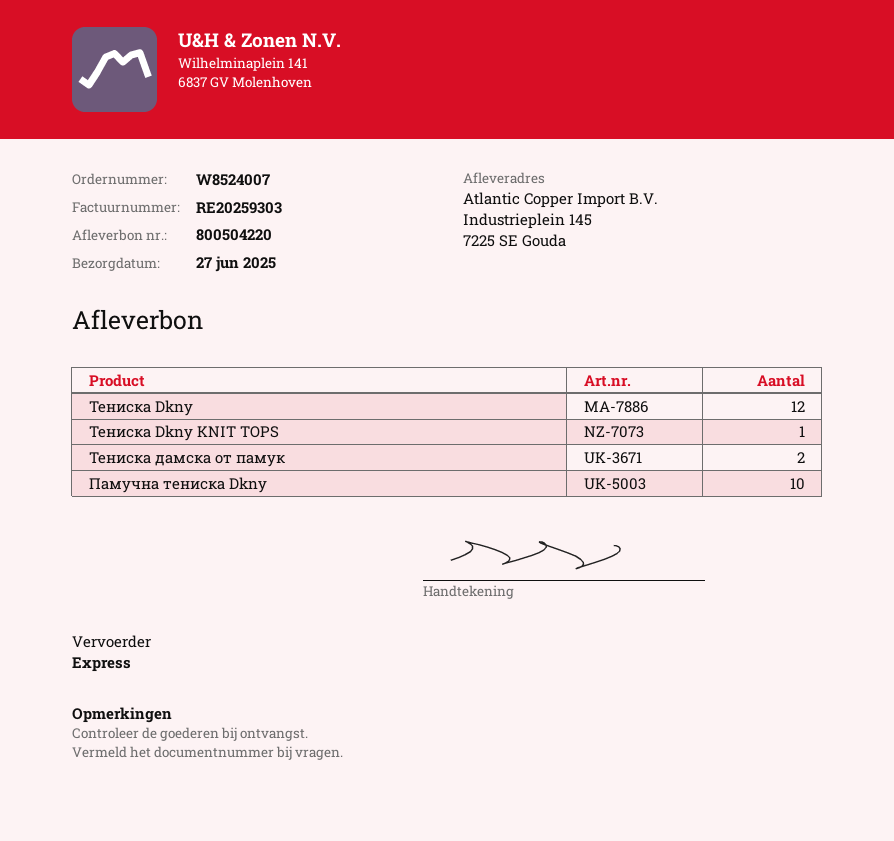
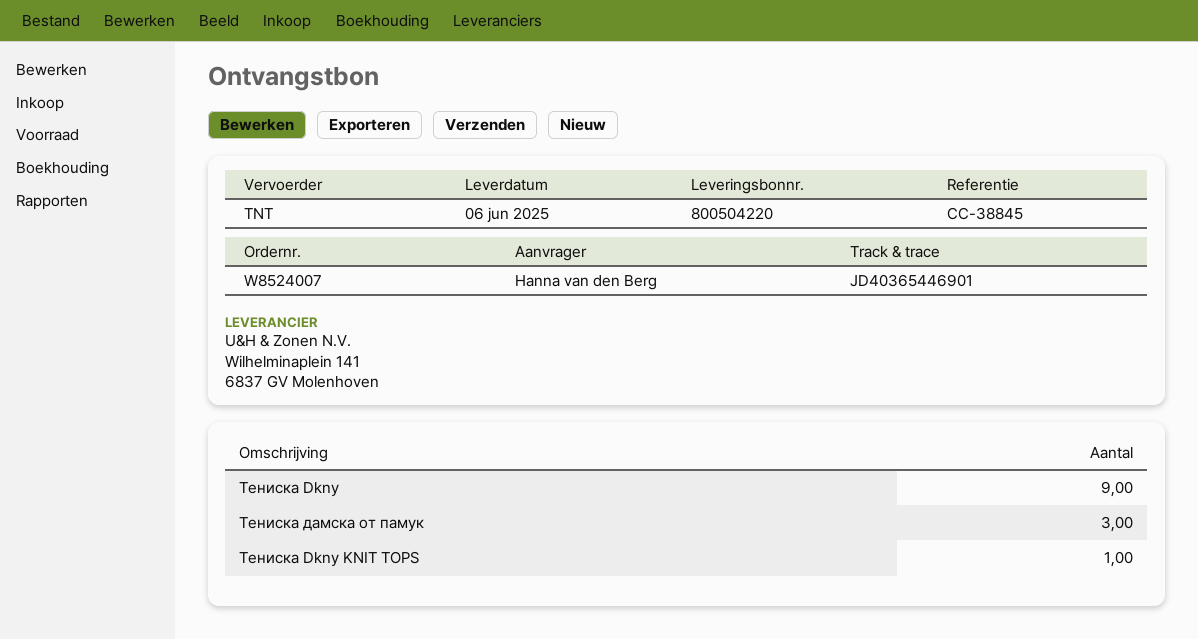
delivery date: 2025-06-27 -> 2025-06-06
shipping method: express -> TNT
Тениска Dkny: 12 -> 9
Тениска дамска от памук: 2 -> 3
Памучна тениска Dkny: 10 -> none

